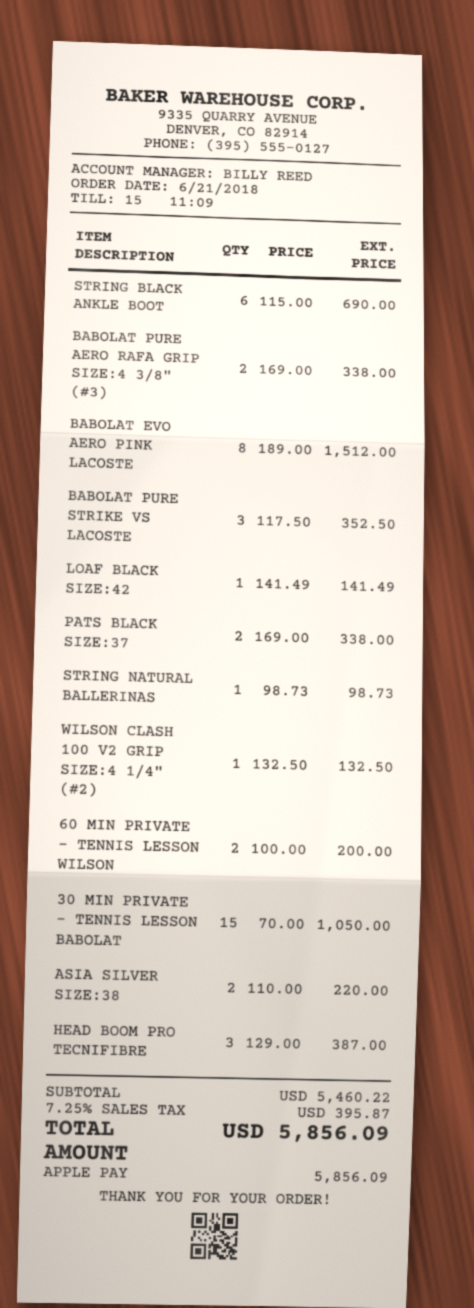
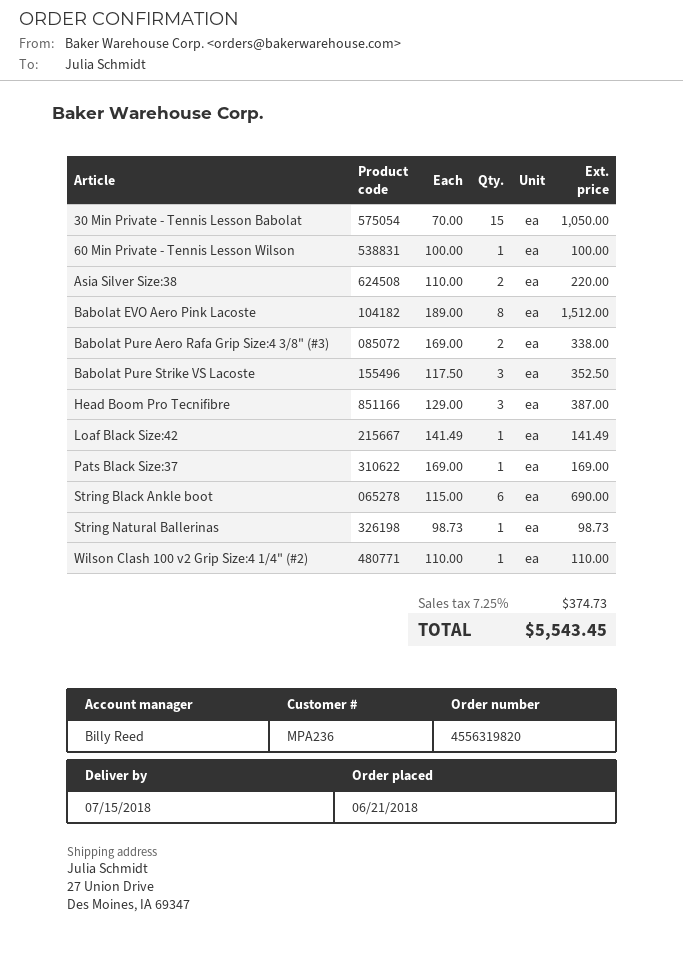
PATS BLACK SIZE:37: 2 x 169.00 = 338.00 -> 1 x 169.00 = 169.00
WILSON CLASH 100 V2 GRIP SIZE:4 1/4" (#2): 1 x 132.50 = 132.50 -> 1 x 110.00 = 110.00
60 MIN PRIVATE - TENNIS LESSON WILSON: 2 x 100.00 = 200.00 -> 1 x 100.00 = 100.00
tax: 7.25% = 395.87 -> 7.25% = 374.73
total: 5856.09 -> 5543.45

